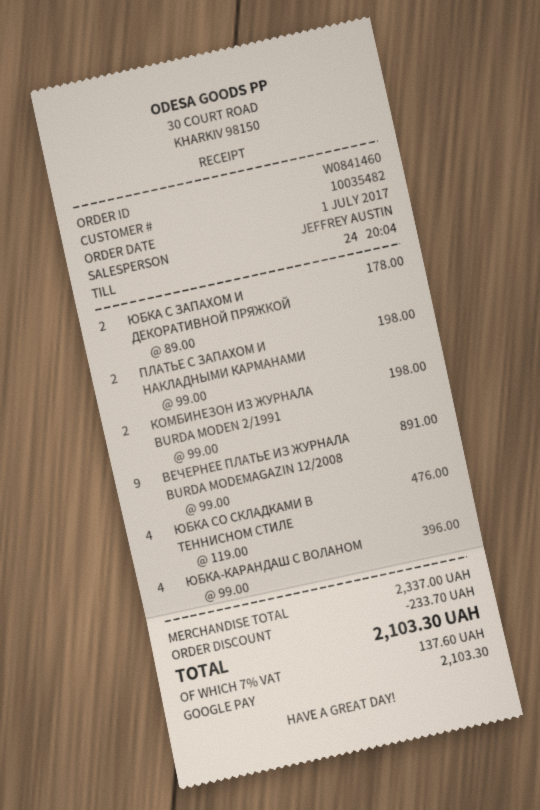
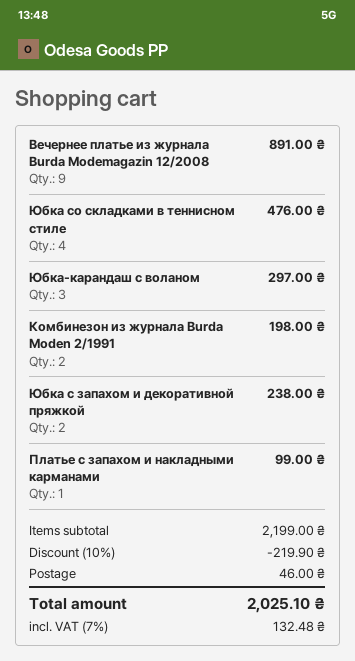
ЮБКА С ЗАПАХОМ И ДЕКОРАТИВНОЙ ПРЯЖКОЙ: 2 for 178.00 -> 2 for 238.00
ПЛАТЬЕ С ЗАПАХОМ И НАКЛАДНЫМИ КАРМАНАМИ: 2 for 198.00 -> 1 for 99.00
ЮБКА-КАРАНДАШ С ВОЛАНОМ: 4 for 396.00 -> 3 for 297.00
subtotal: 2337.00 -> 2199.00
discount: 233.70 -> 219.90
shipping: none -> 46.00
tax: 7% = 137.60 -> 7% = 132.48
total: 2103.30 -> 2025.10

